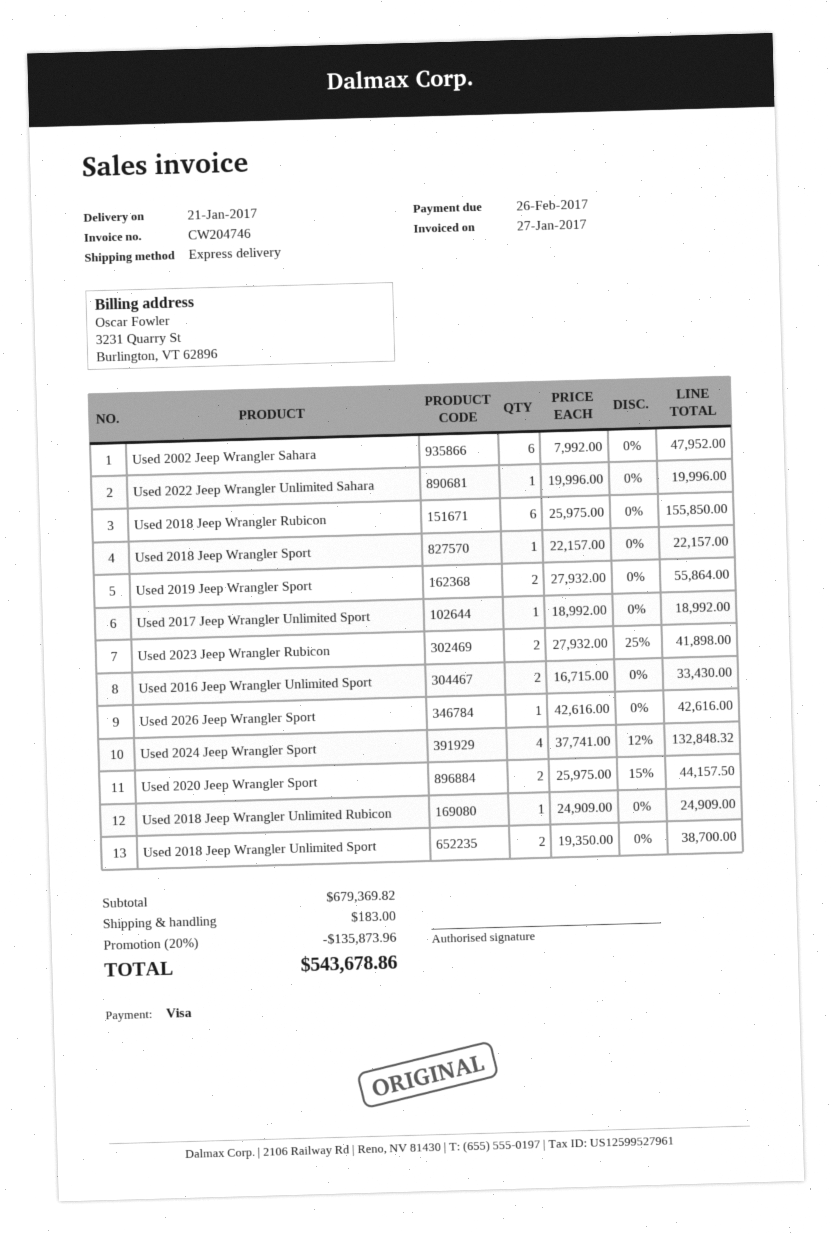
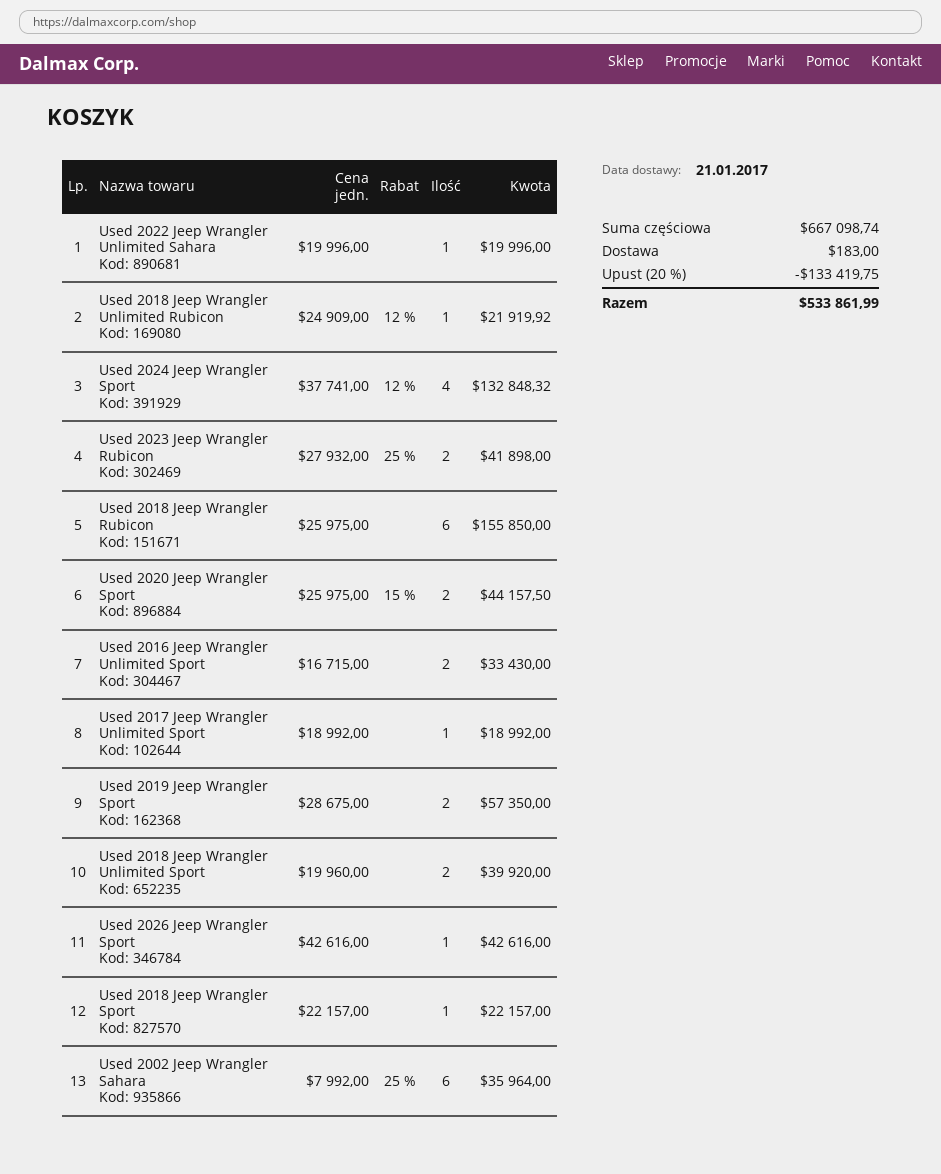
Used 2002 Jeep Wrangler Sahara: 6 x 7992.00 = 47952.00 -> 6 x 7992.00 - 25% = 35964.00
Used 2019 Jeep Wrangler Sport: 2 x 27932.00 = 55864.00 -> 2 x 28675.00 = 57350.00
Used 2018 Jeep Wrangler Unlimited Rubicon: 1 x 24909.00 = 24909.00 -> 1 x 24909.00 - 12% = 21919.92
Used 2018 Jeep Wrangler Unlimited Sport: 2 x 19350.00 = 38700.00 -> 2 x 19960.00 = 39920.00
subtotal: 679369.82 -> 667098.74
discount: 20% = 135873.96 -> 20% = 133419.75
total: 543678.86 -> 533861.99

